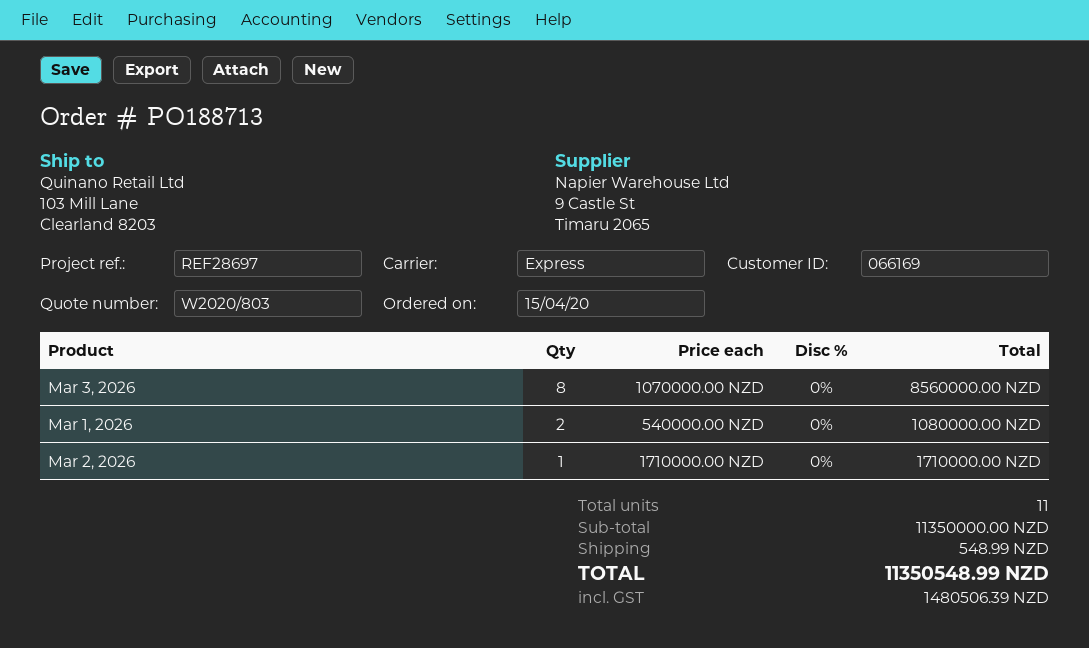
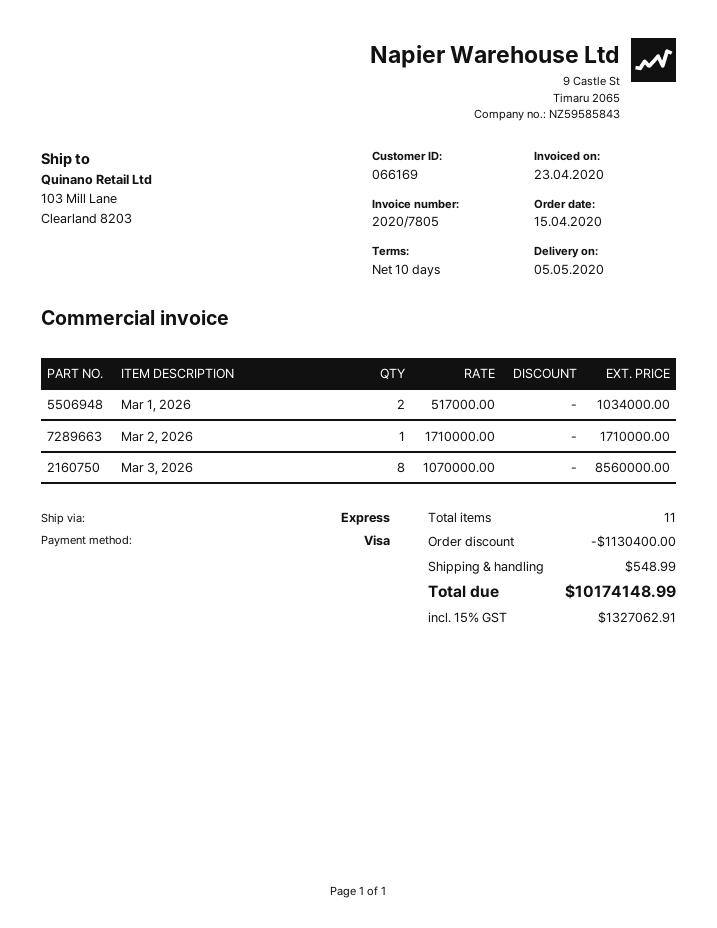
Mar 1, 2026: 2 x 540000.00 = 1080000.00 -> 2 x 517000.00 = 1034000.00
discount: none -> 1130400.00
tax: 1480506.39 -> 1327062.91
total: 11350548.99 -> 10174148.99

